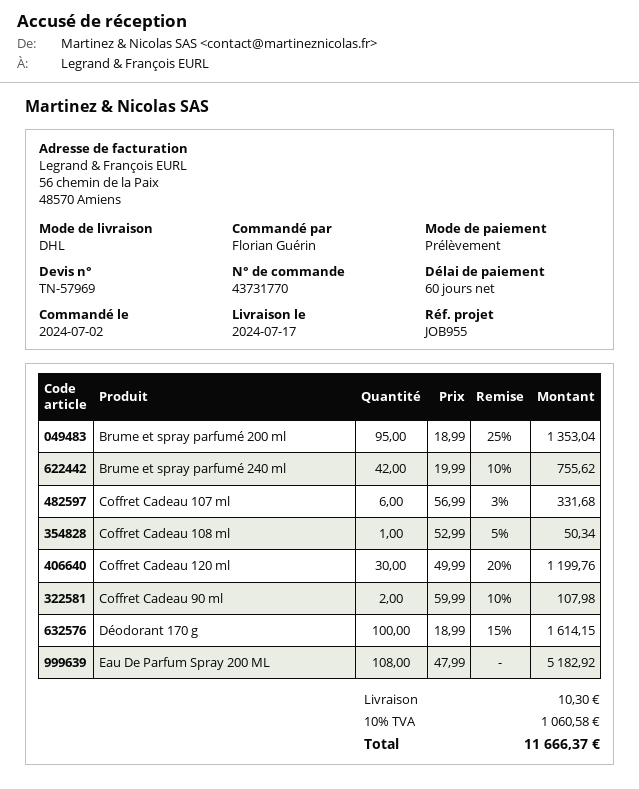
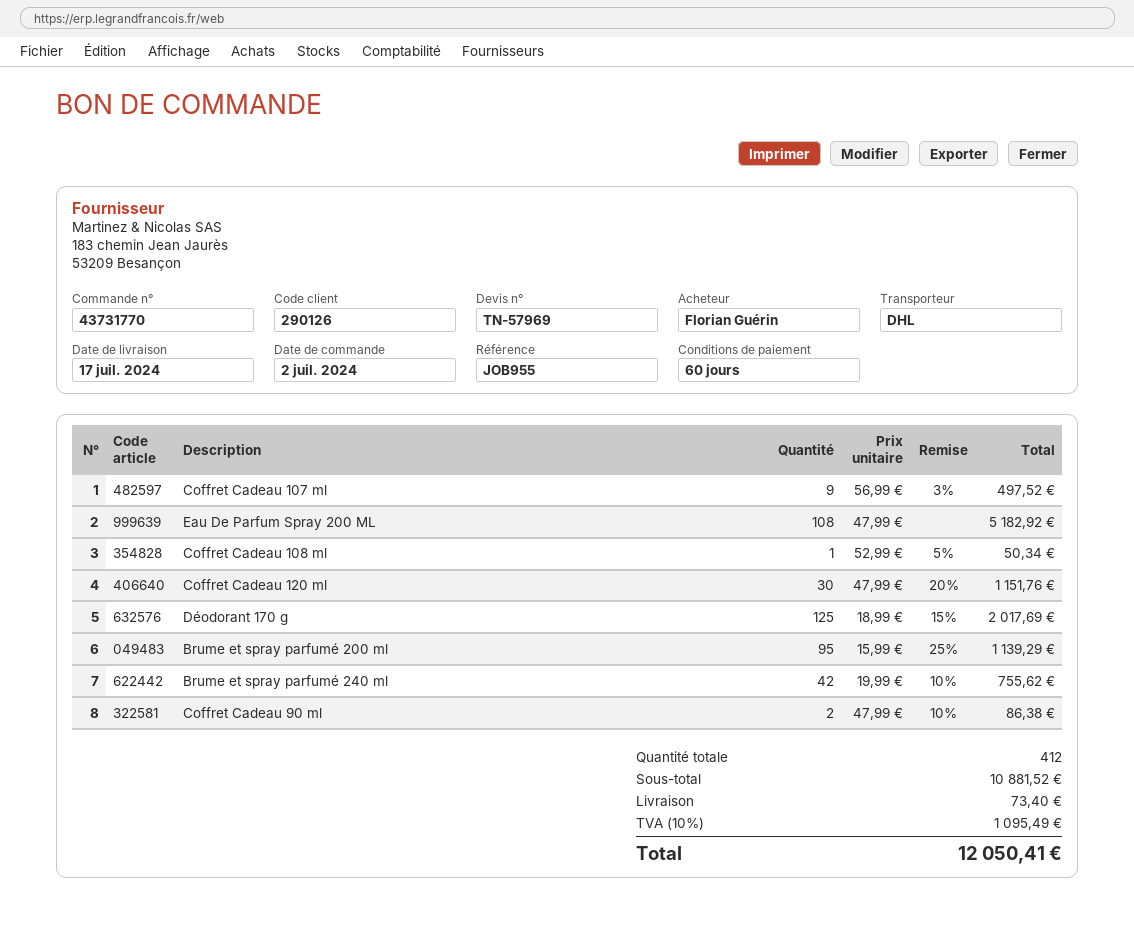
Brume et spray parfumé 200 ml: 95 x 18.99 - 25% = 1353.04 -> 95 x 15.99 - 25% = 1139.29
Coffret Cadeau 107 ml: 6 x 56.99 - 3% = 331.68 -> 9 x 56.99 - 3% = 497.52
Coffret Cadeau 120 ml: 30 x 49.99 - 20% = 1199.76 -> 30 x 47.99 - 20% = 1151.76
Coffret Cadeau 90 ml: 2 x 59.99 - 10% = 107.98 -> 2 x 47.99 - 10% = 86.38
Déodorant 170 g: 100 x 18.99 - 15% = 1614.15 -> 125 x 18.99 - 15% = 2017.69
shipping: 10.30 -> 73.40
tax: 10% = 1060.58 -> 10% = 1095.49
total: 11666.37 -> 12050.41

